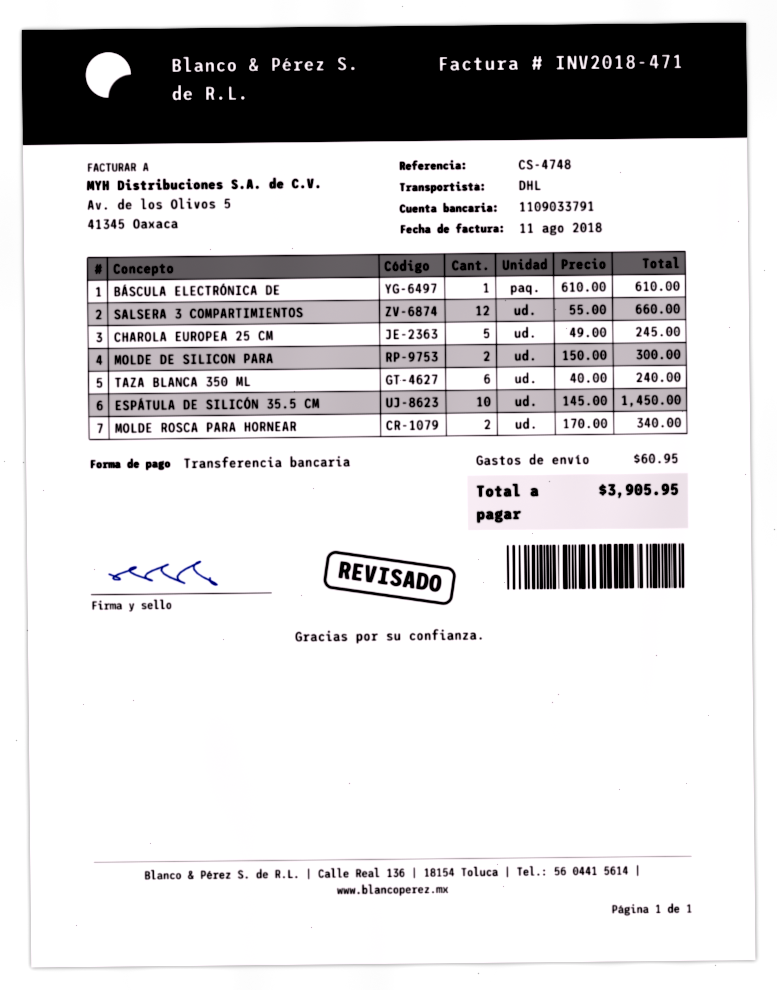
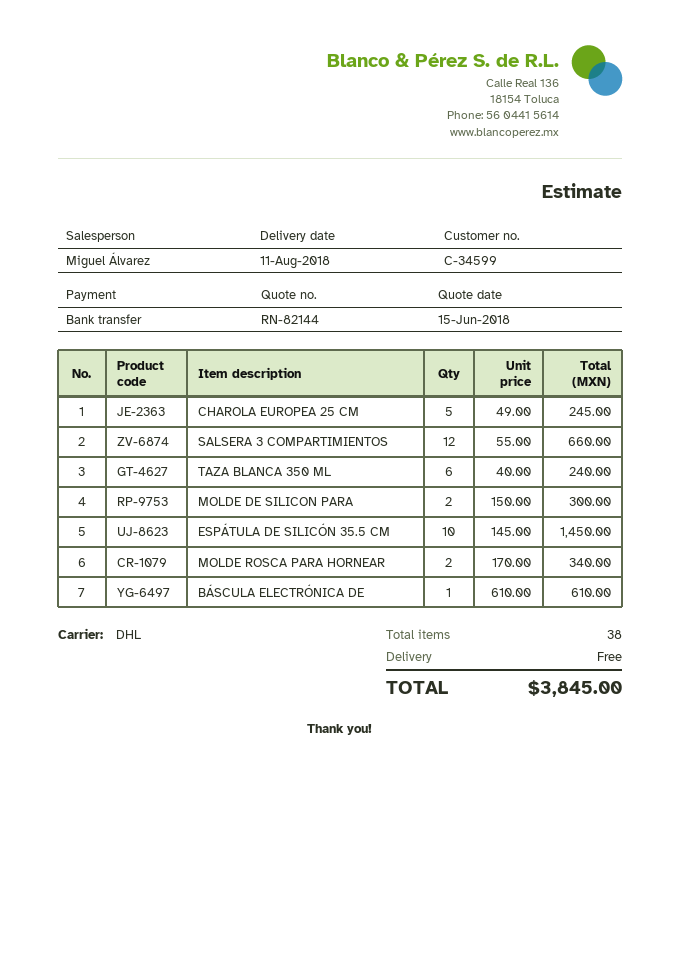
shipping: 60.95 -> 0.00
total: 3905.95 -> 3845.00

